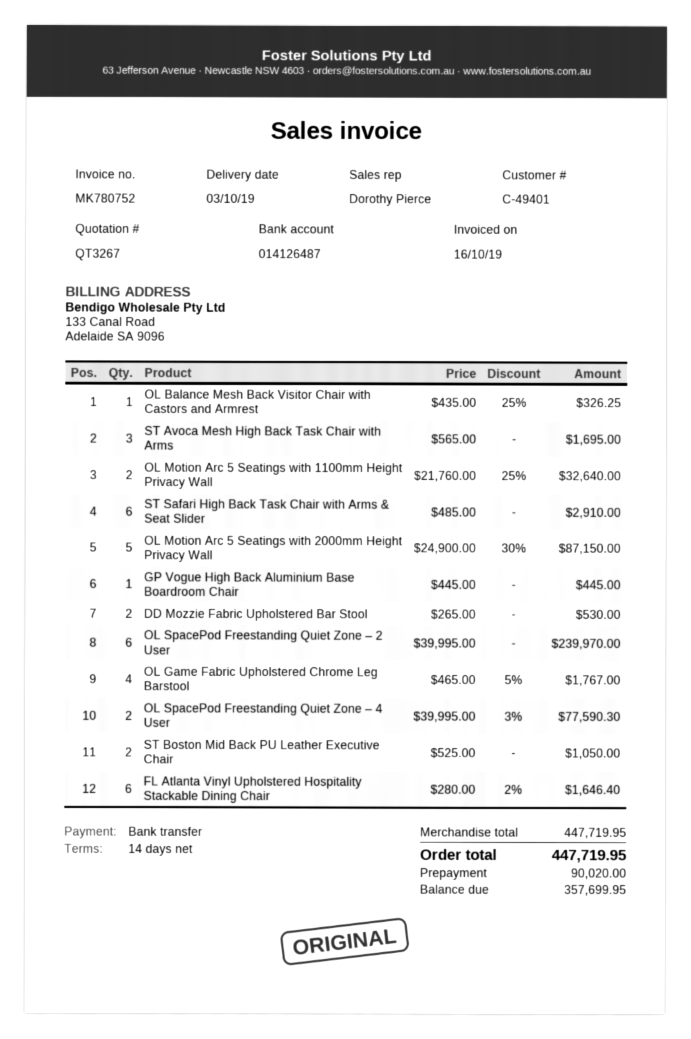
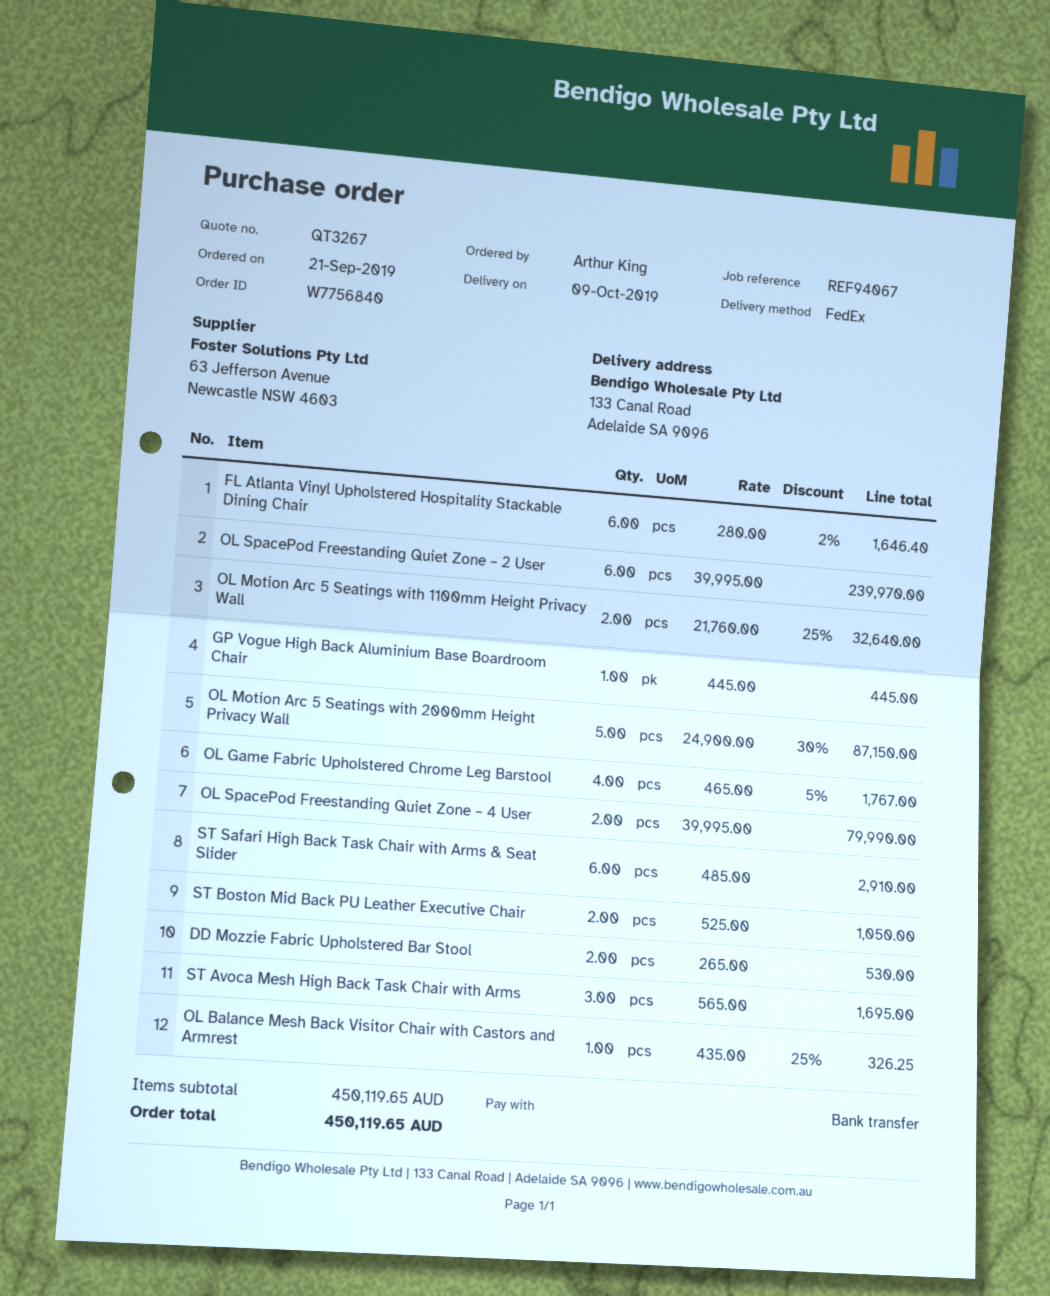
delivery date: 2019-10-03 -> 2019-10-09
OL SpacePod Freestanding Quiet Zone – 4 User: 2 x 39995.00 - 3% = 77590.30 -> 2 x 39995.00 = 79990.00
subtotal: 447719.95 -> 450119.65
total: 447719.95 -> 450119.65

